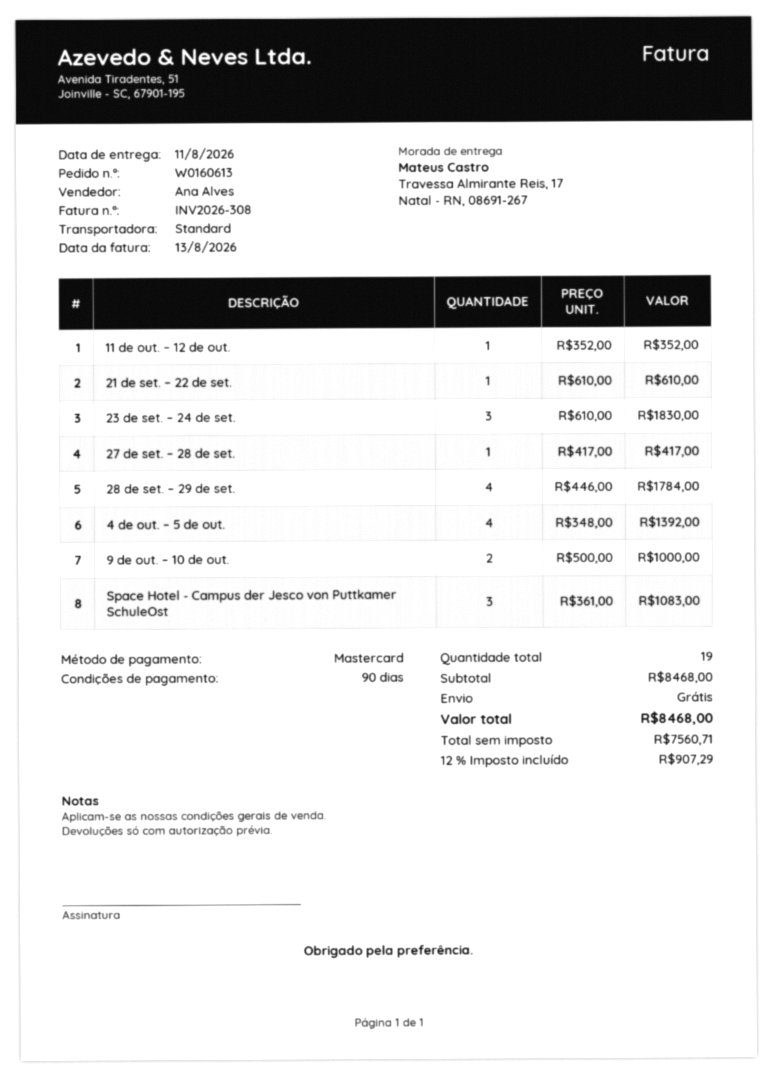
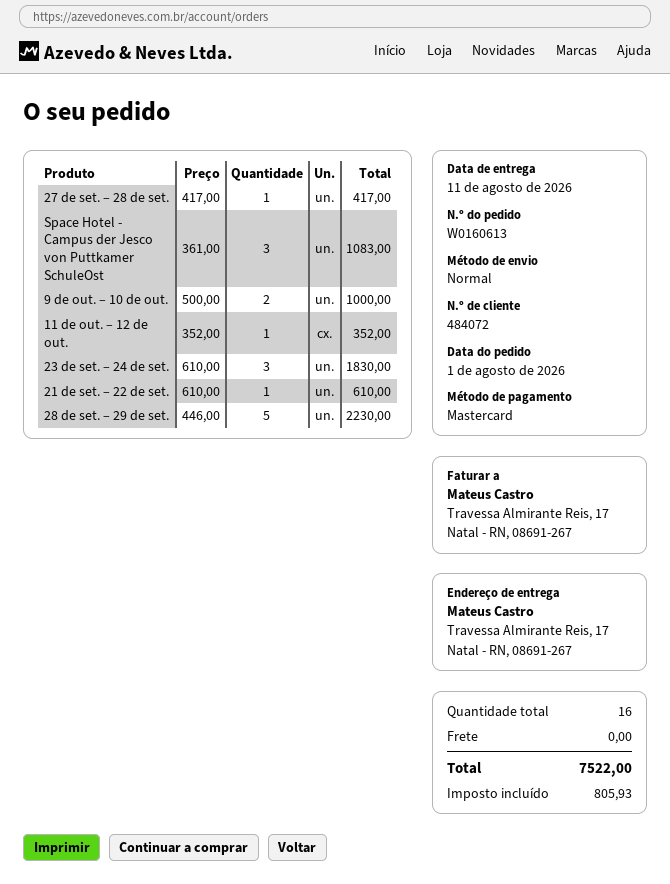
28 de set. – 29 de set.: 4 x 446.00 = 1784.00 -> 5 x 446.00 = 2230.00
4 de out. – 5 de out.: 4 x 348.00 = 1392.00 -> none
total quantity: 19 -> 16
tax: 907.29 -> 805.93
total: 8468.00 -> 7522.00

